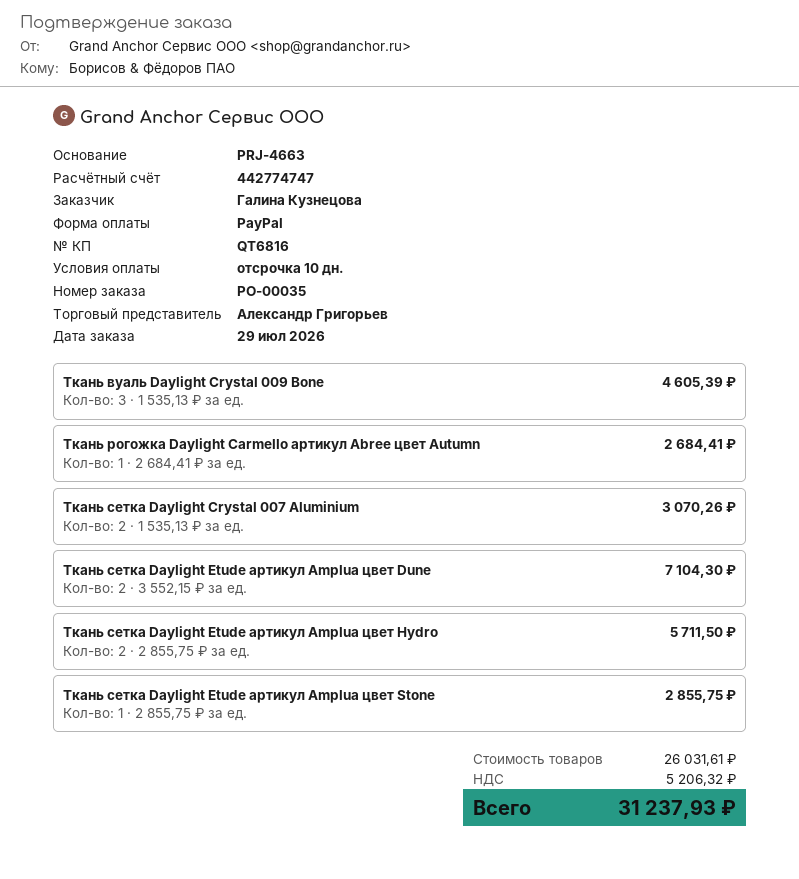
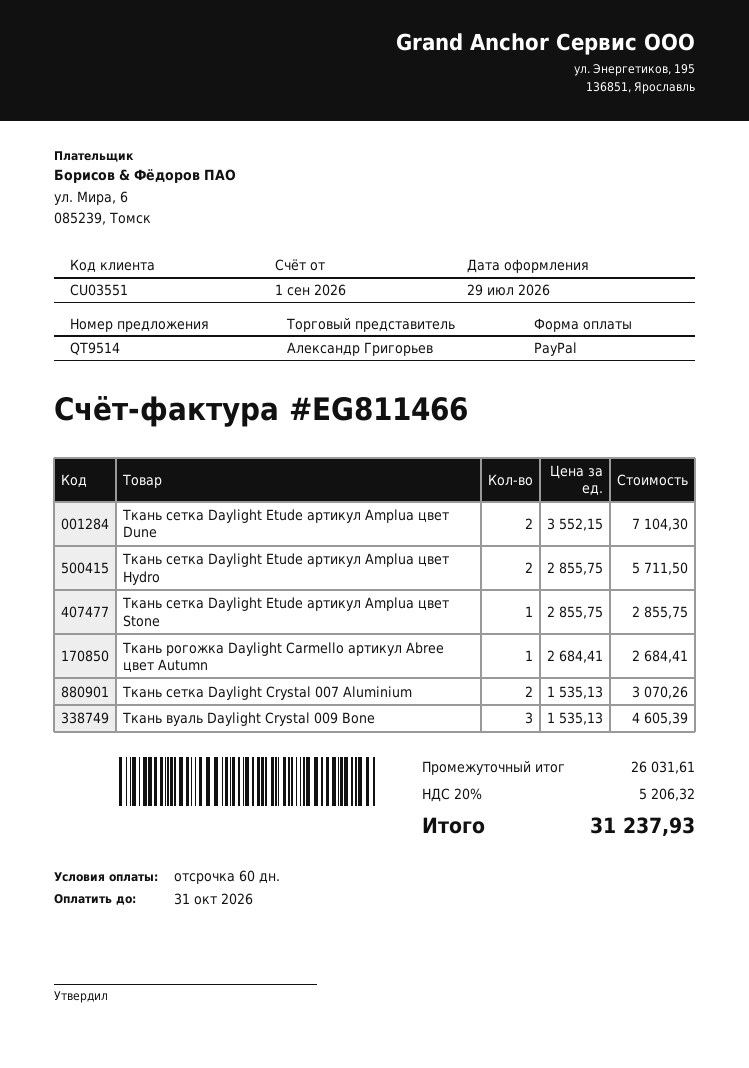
quote number: QT6816 -> QT9514
payment terms: 10 days -> 60 days

